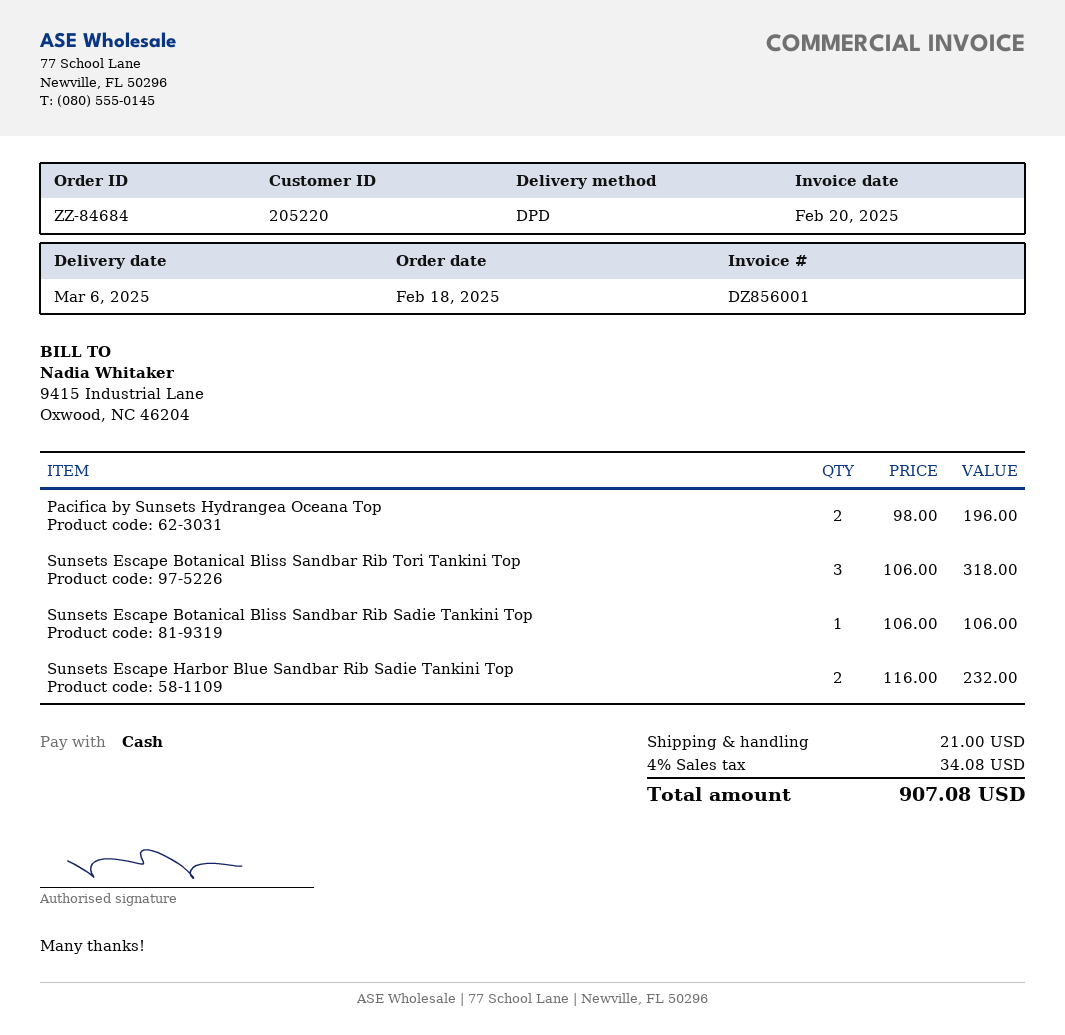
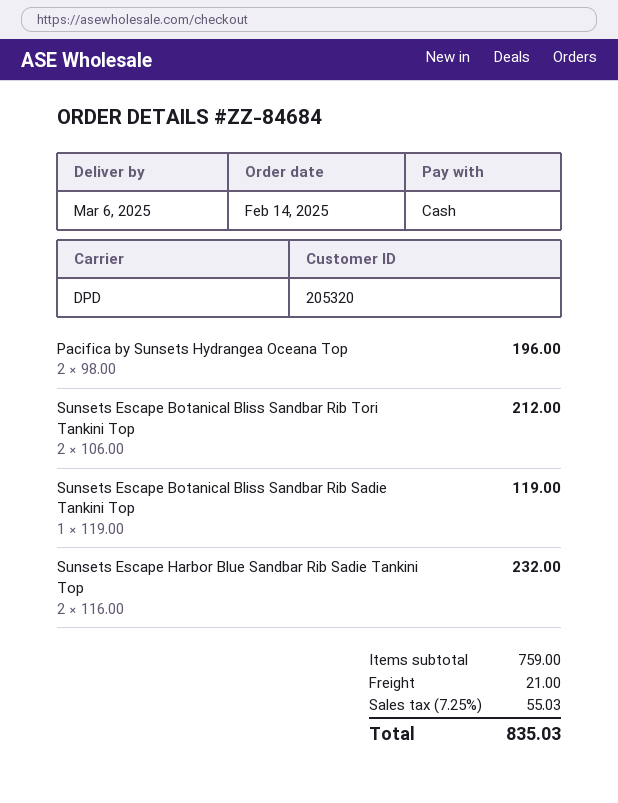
order date: 2025-02-18 -> 2025-02-14
customer number: 205220 -> 205320
Sunsets Escape Botanical Bliss Sandbar Rib Tori Tankini Top: 3 x 106.00 = 318.00 -> 2 x 106.00 = 212.00
Sunsets Escape Botanical Bliss Sandbar Rib Sadie Tankini Top: 1 x 106.00 = 106.00 -> 1 x 119.00 = 119.00
tax: 4% = 34.08 -> 7.25% = 55.03
total: 907.08 -> 835.03

